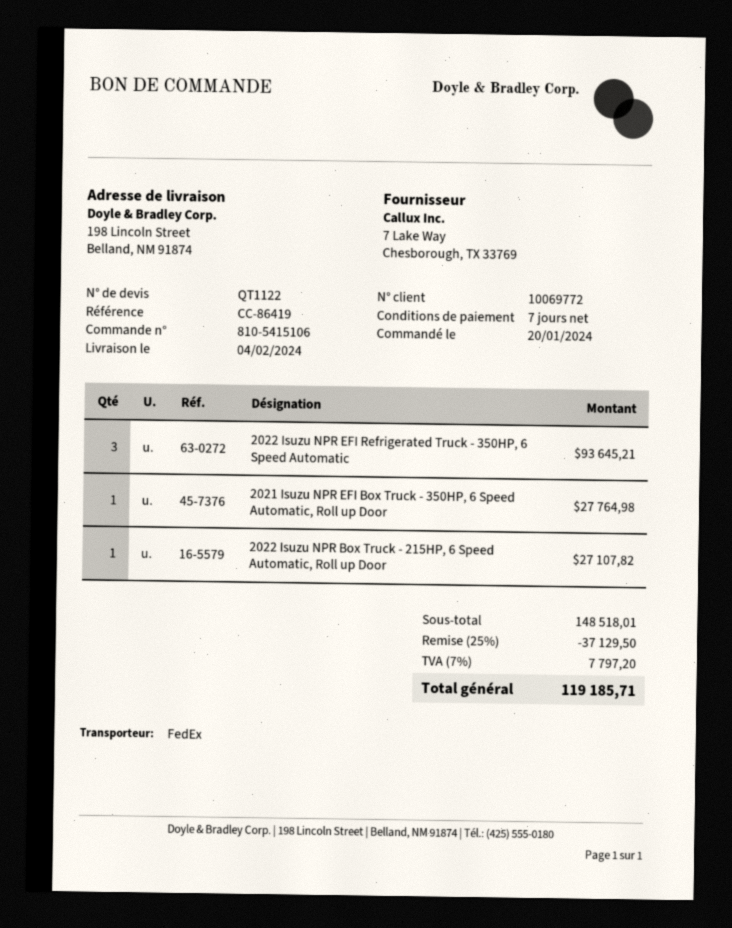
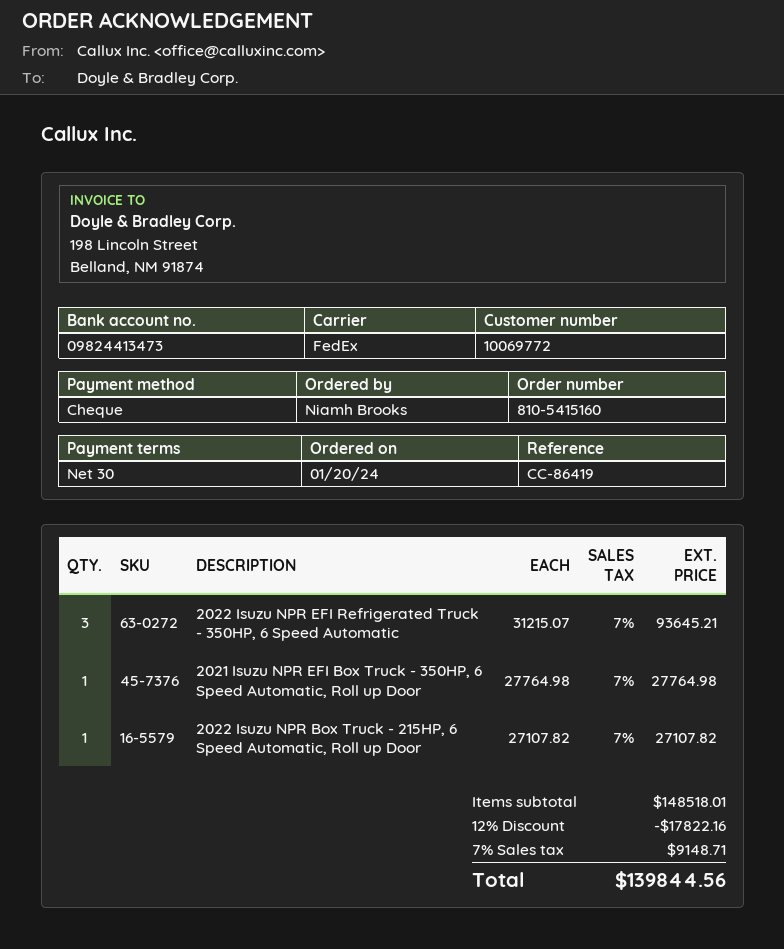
order number: 810-5415106 -> 810-5415160
payment terms: 7 days -> 30 days
discount: 25% = 37129.50 -> 12% = 17822.16
tax: 7% = 7797.20 -> 7% = 9148.71
total: 119185.71 -> 139844.56

